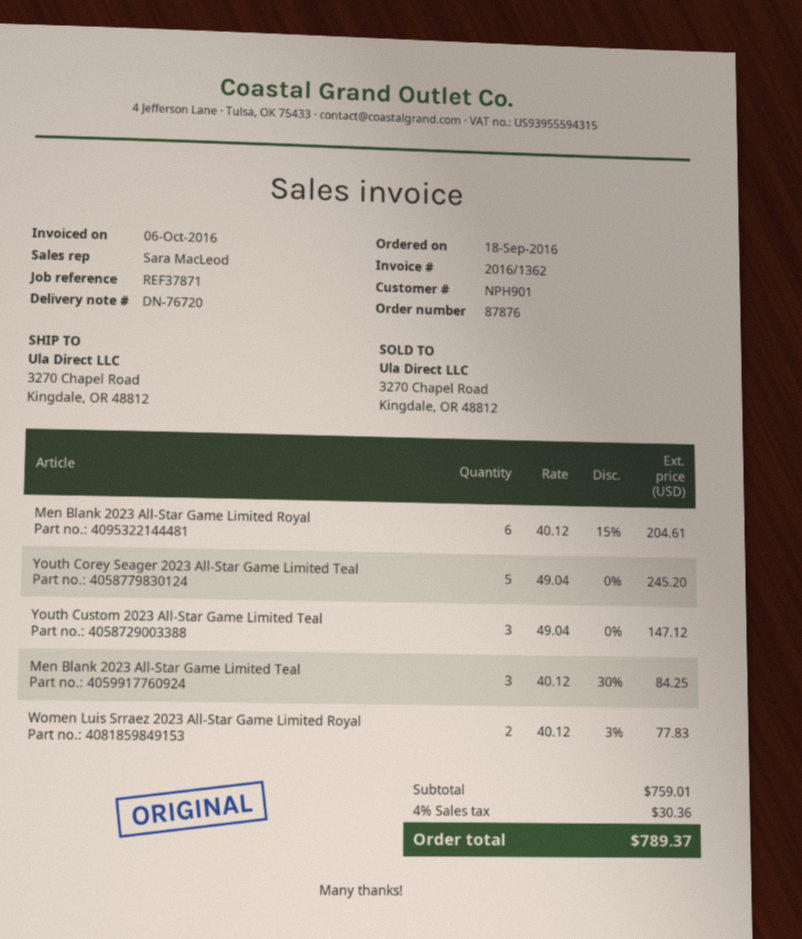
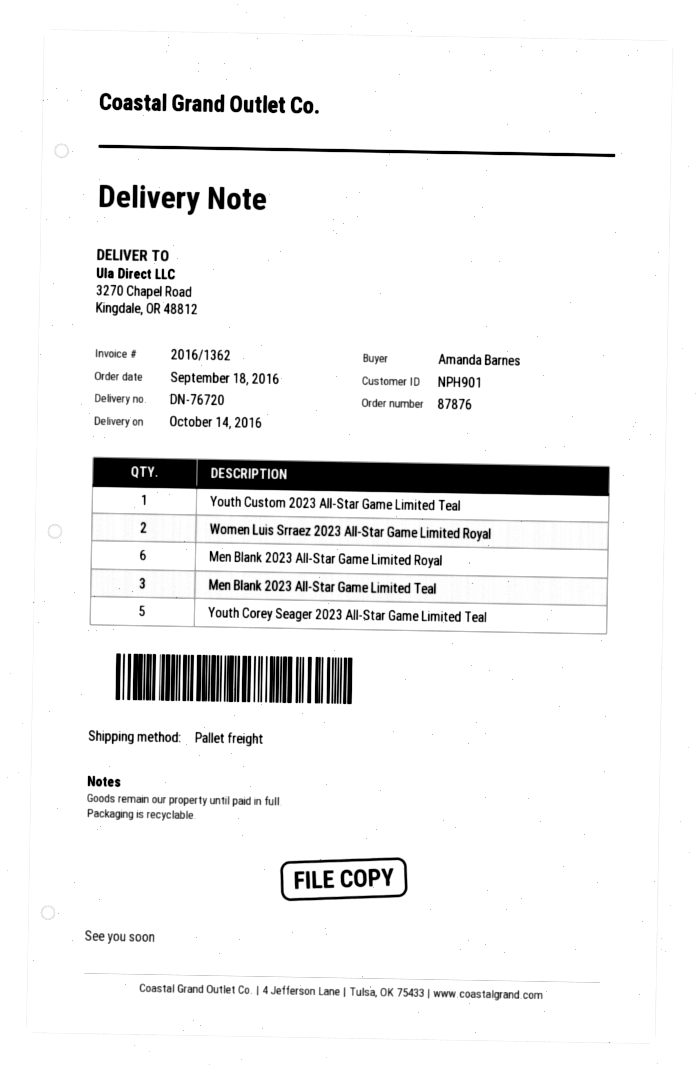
Youth Custom 2023 All-Star Game Limited Teal: 3 -> 1

